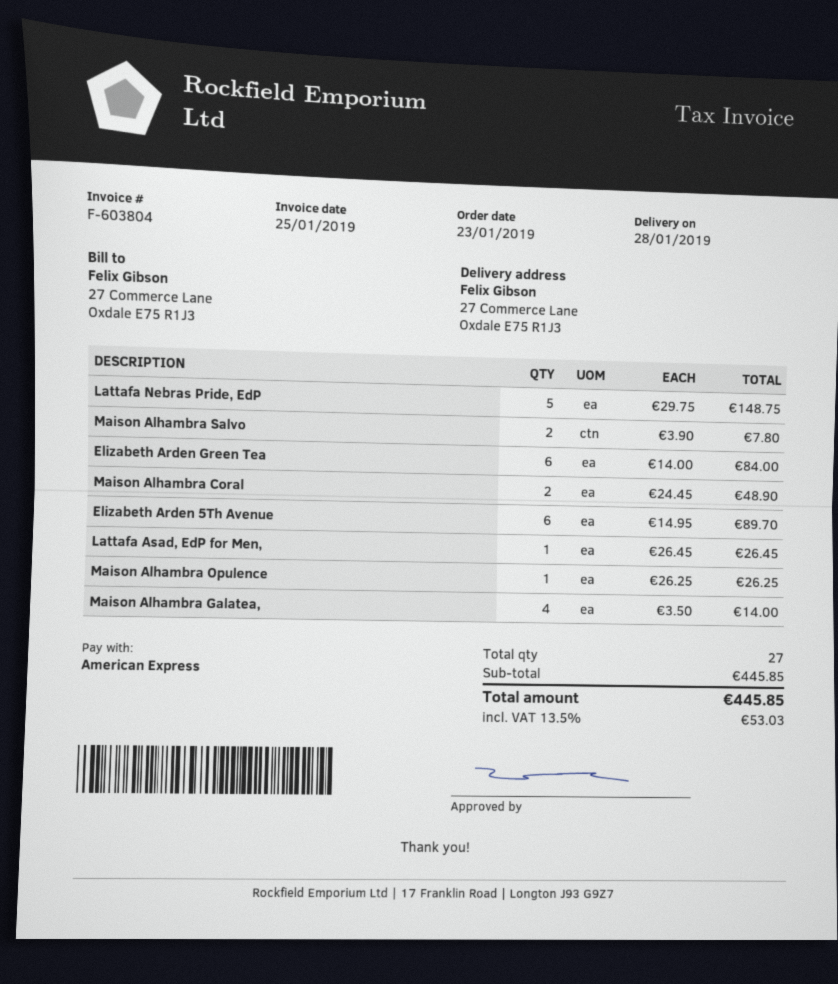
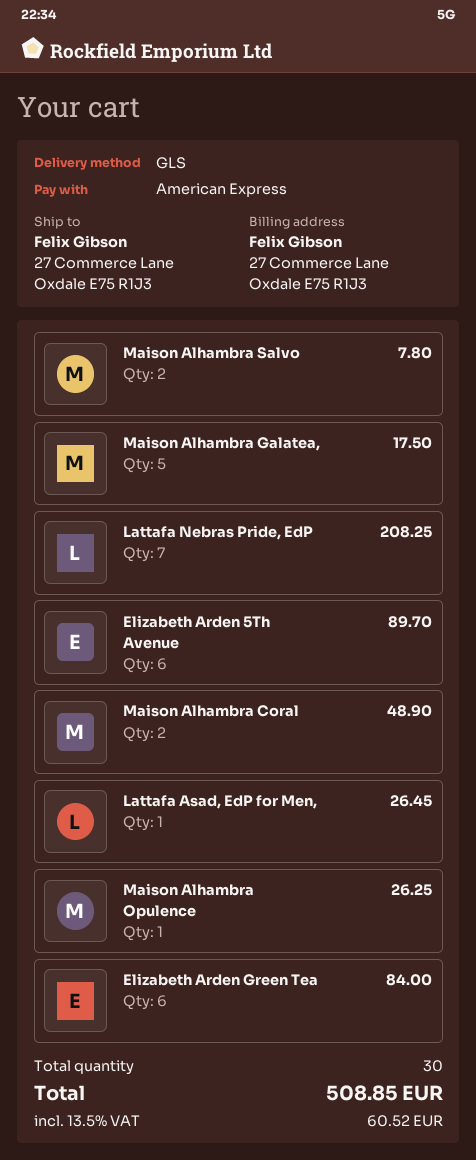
Lattafa Nebras Pride, EdP: 5 for 148.75 -> 7 for 208.25
Maison Alhambra Galatea,: 4 for 14.00 -> 5 for 17.50
total quantity: 27 -> 30
tax: 13.5% = 53.03 -> 13.5% = 60.52
total: 445.85 -> 508.85

